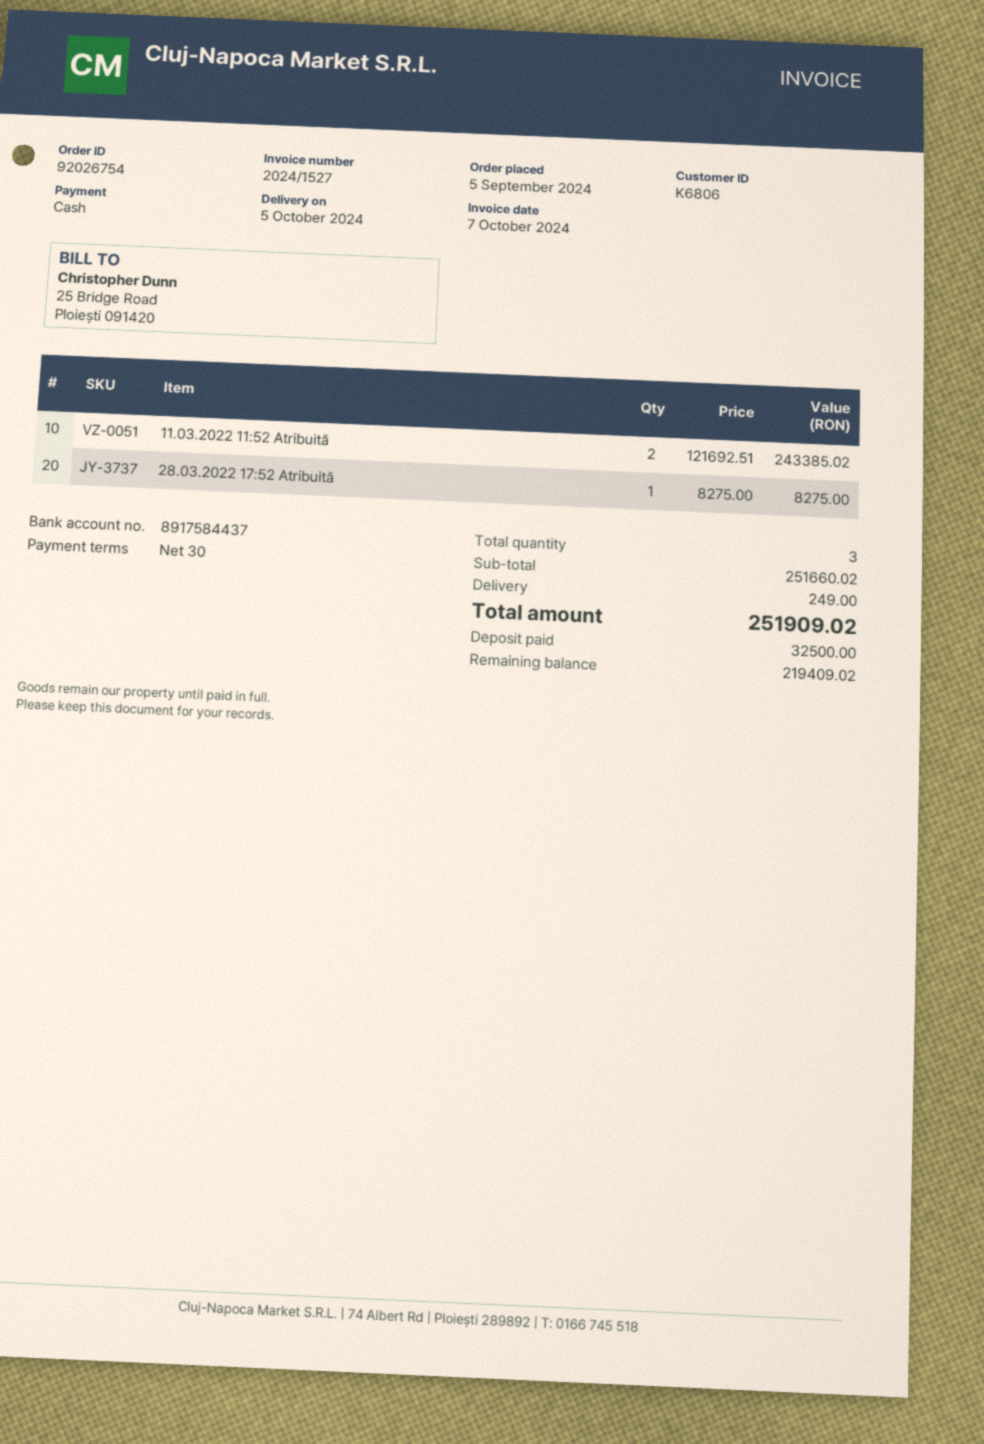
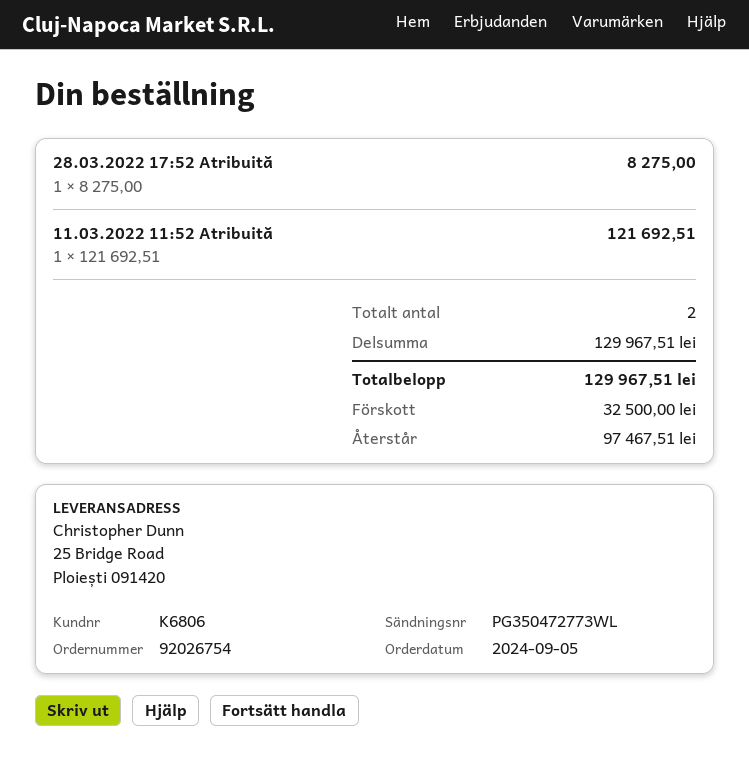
11.03.2022 11:52 Atribuită: 2 x 121692.51 = 243385.02 -> 1 x 121692.51 = 121692.51
total quantity: 3 -> 2
subtotal: 251660.02 -> 129967.51
shipping: 249.00 -> none
total: 251909.02 -> 129967.51
balance: 219409.02 -> 97467.51

